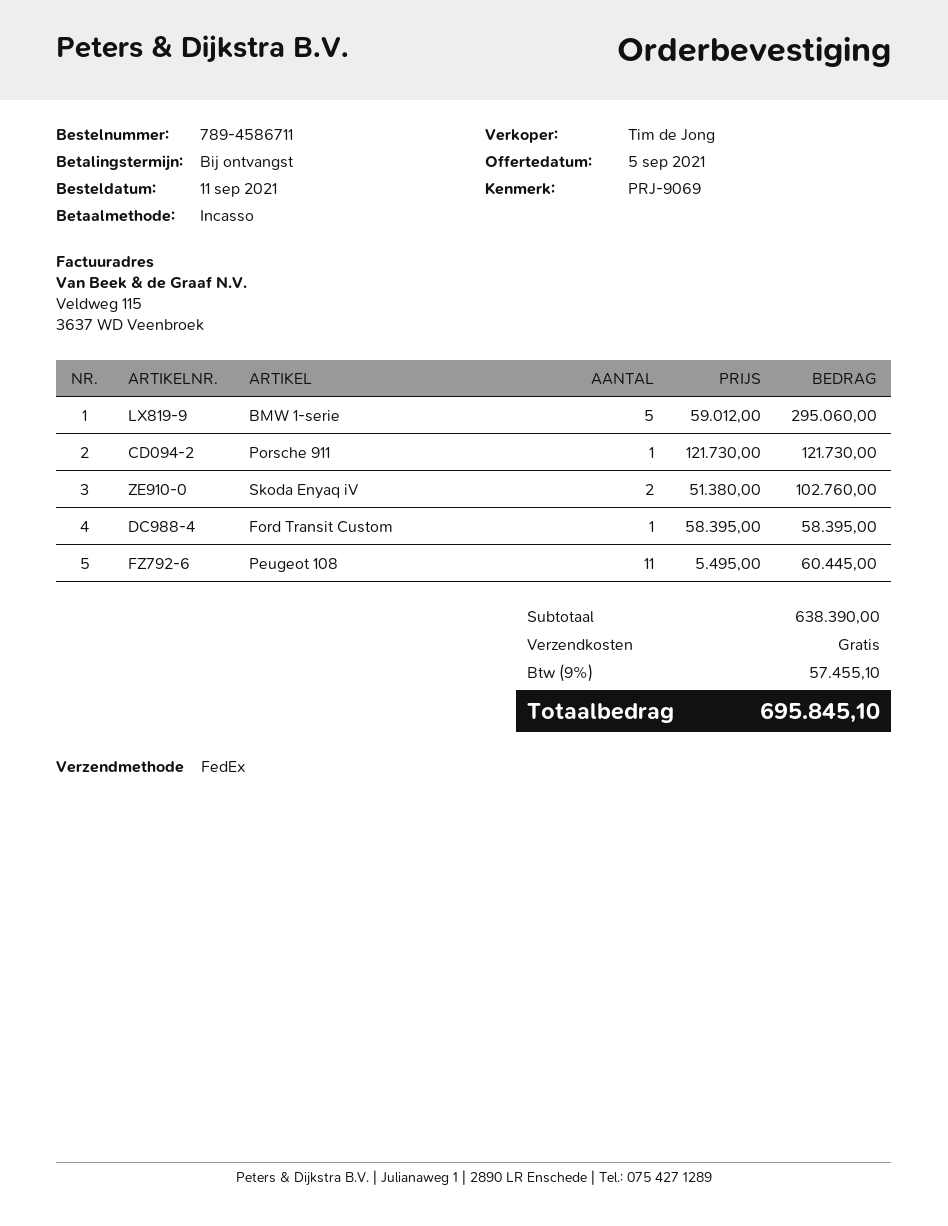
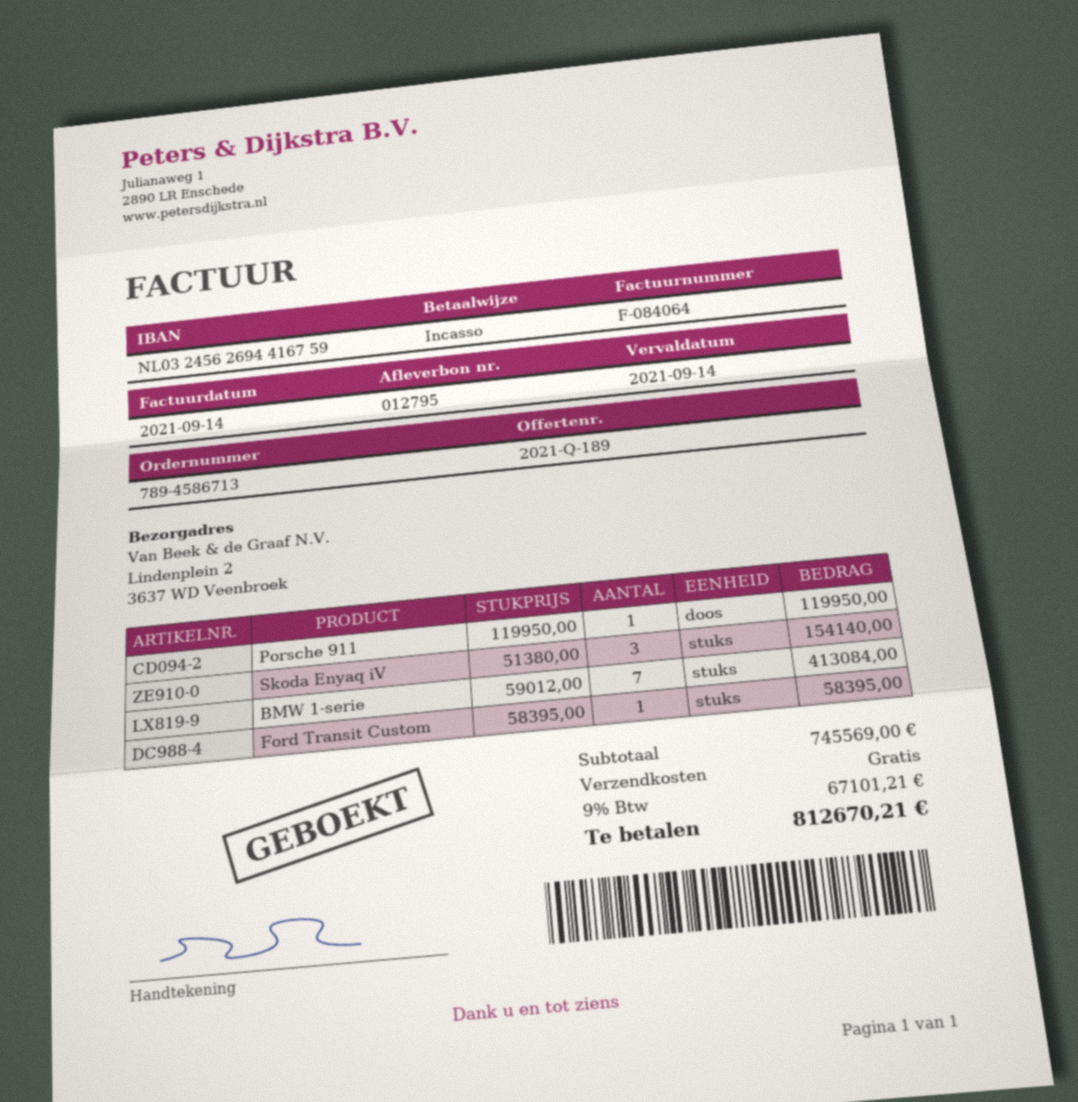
order number: 789-4586711 -> 789-4586713
BMW 1-serie: 5 x 59012.00 = 295060.00 -> 7 x 59012.00 = 413084.00
Porsche 911: 1 x 121730.00 = 121730.00 -> 1 x 119950.00 = 119950.00
Skoda Enyaq iV: 2 x 51380.00 = 102760.00 -> 3 x 51380.00 = 154140.00
Peugeot 108: 11 x 5495.00 = 60445.00 -> none
subtotal: 638390.00 -> 745569.00
tax: 9% = 57455.10 -> 9% = 67101.21
total: 695845.10 -> 812670.21

